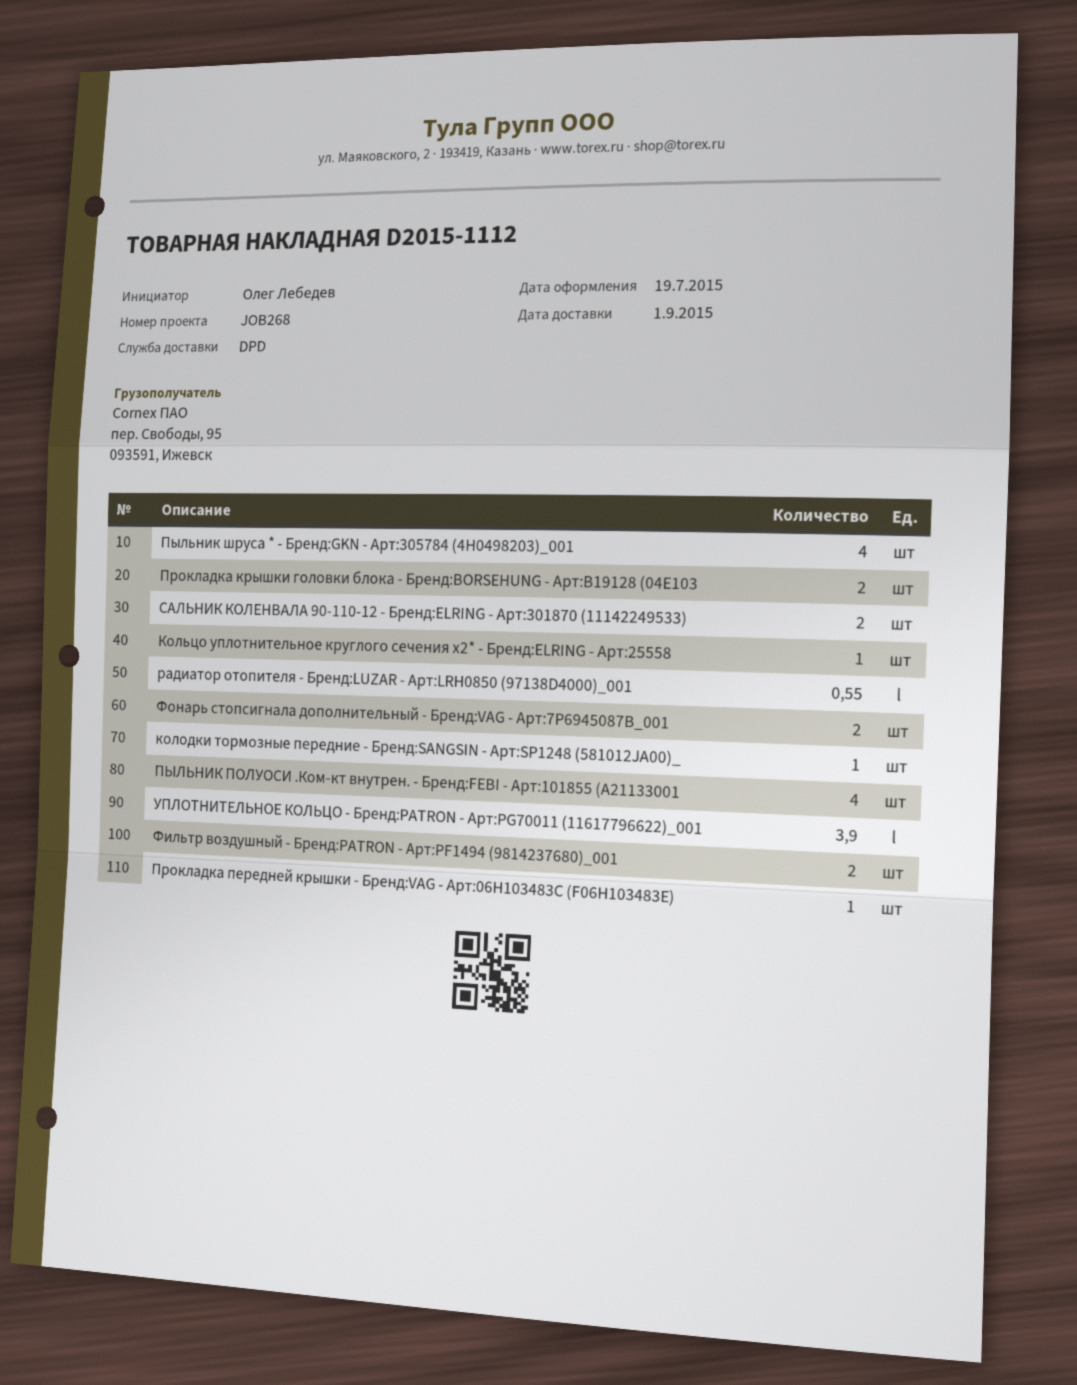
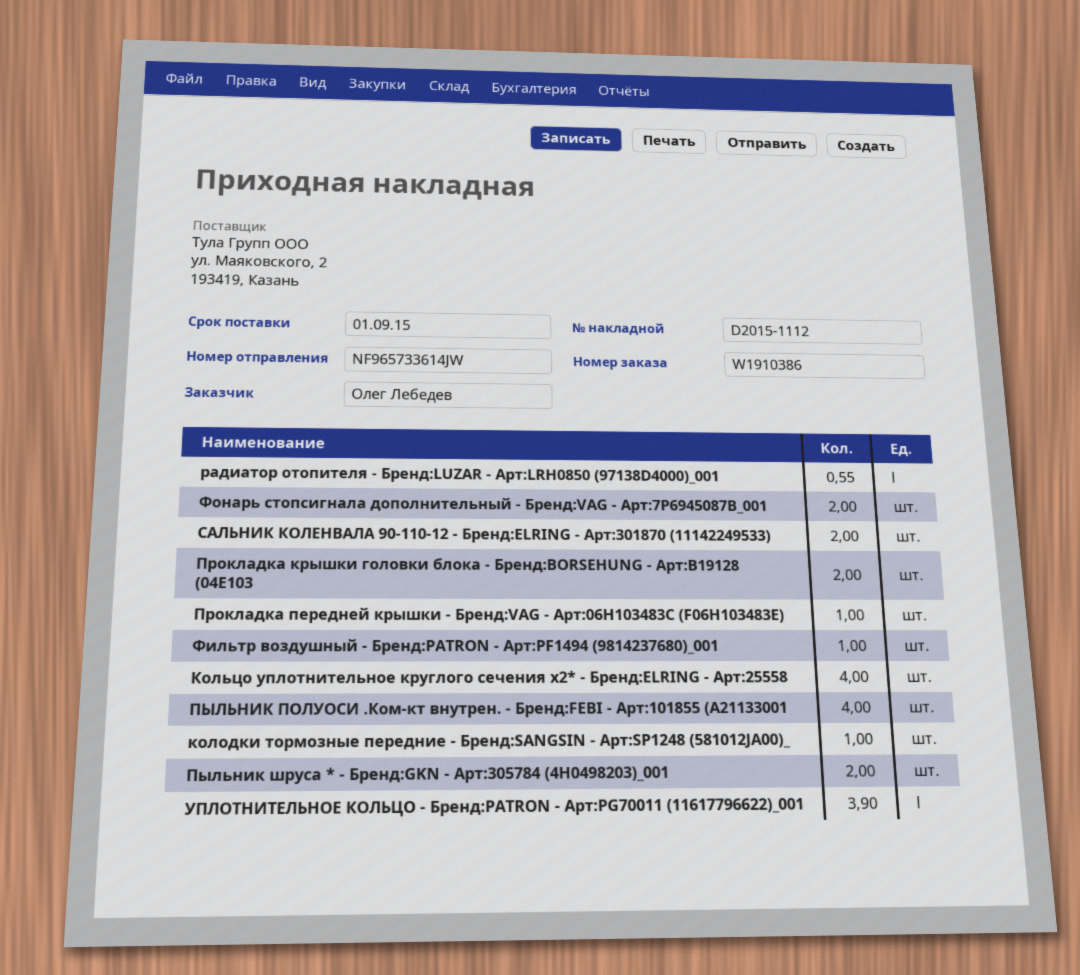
Пыльник шруса * - Бренд:GKN - Арт:305784 (4H0498203)_001: 4 -> 2
Кольцо уплотнительное круглого сечения x2* - Бренд:ELRING - Арт:25558: 1 -> 4
Фильтр воздушный - Бренд:PATRON - Арт:PF1494 (9814237680)_001: 2 -> 1

